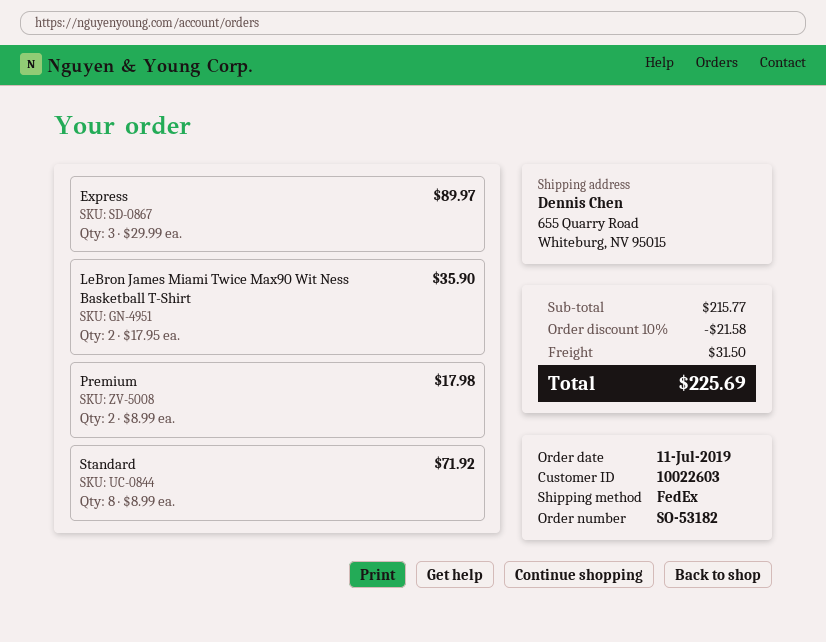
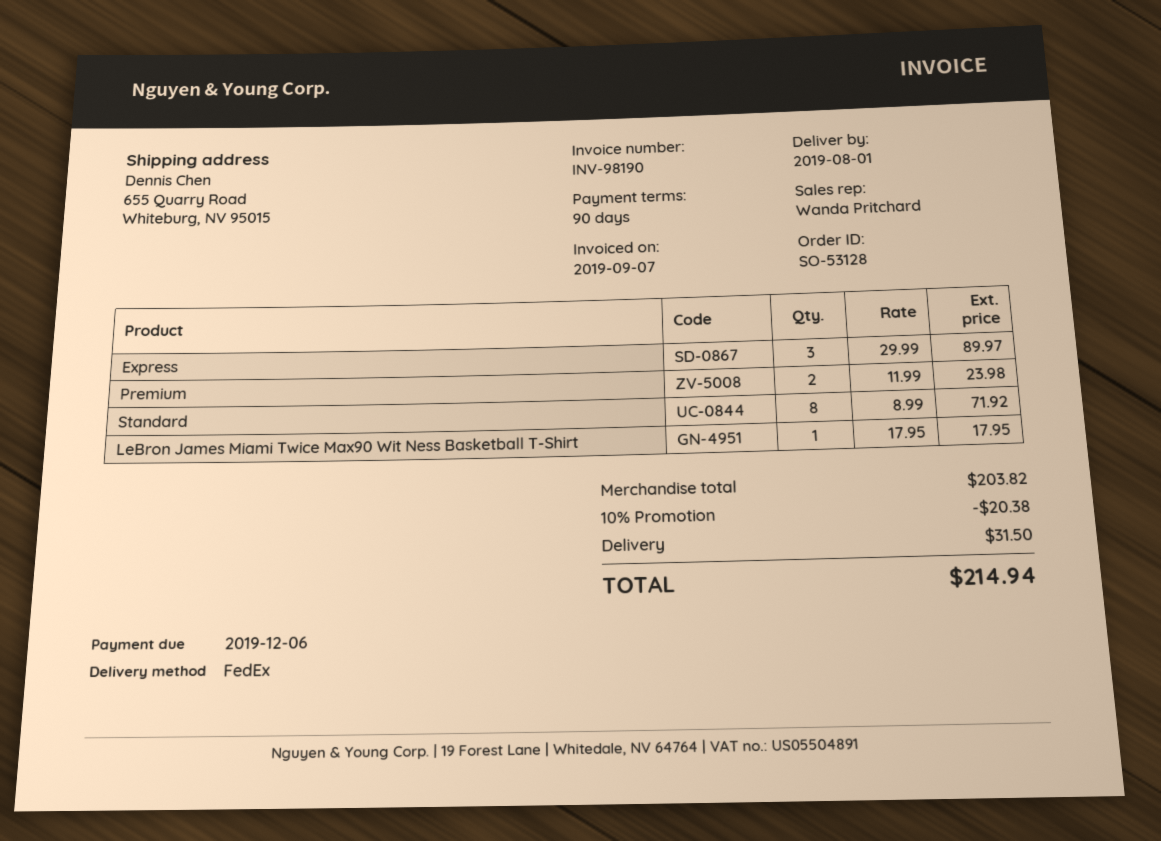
order number: SO-53182 -> SO-53128
LeBron James Miami Twice Max90 Wit Ness Basketball T-Shirt: 2 x 17.95 = 35.90 -> 1 x 17.95 = 17.95
Premium: 2 x 8.99 = 17.98 -> 2 x 11.99 = 23.98
subtotal: 215.77 -> 203.82
discount: 10% = 21.58 -> 10% = 20.38
total: 225.69 -> 214.94

